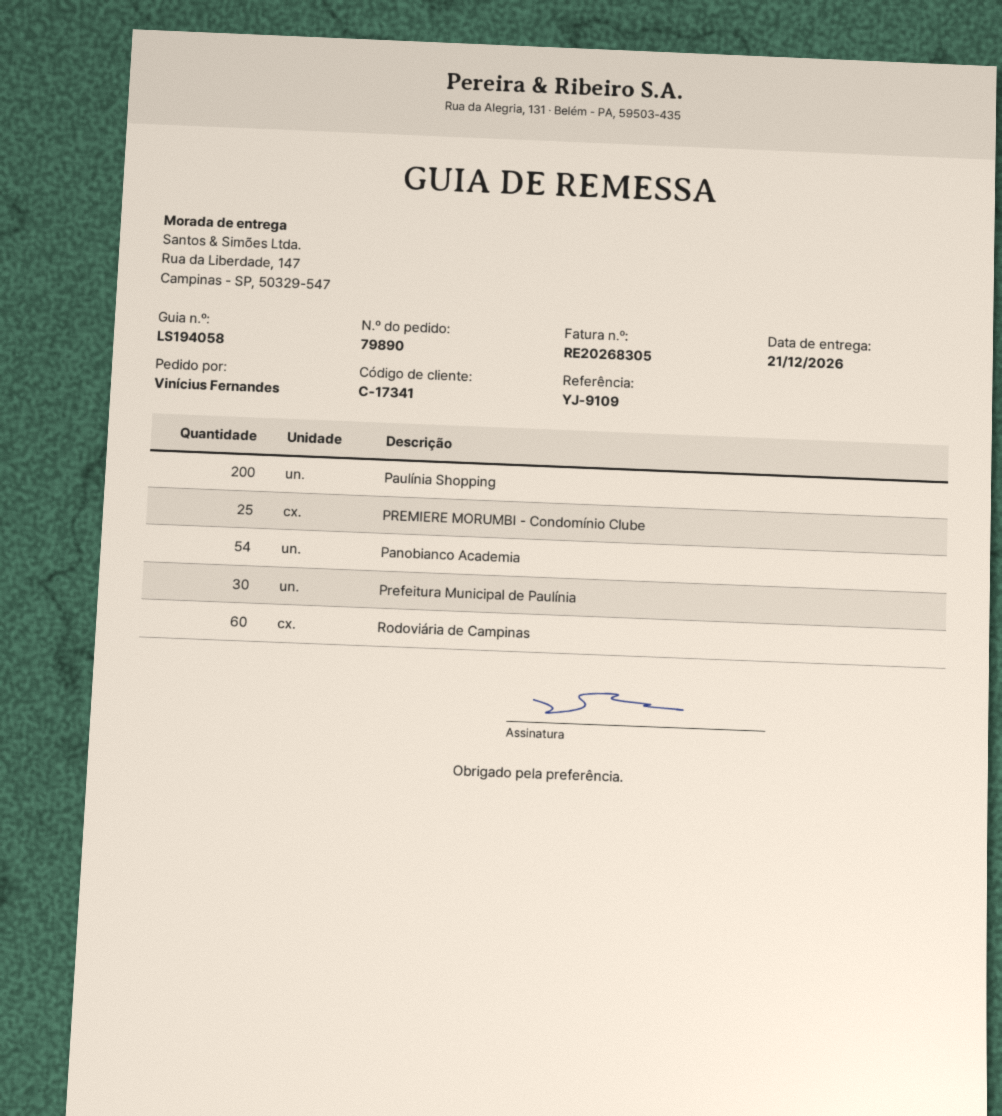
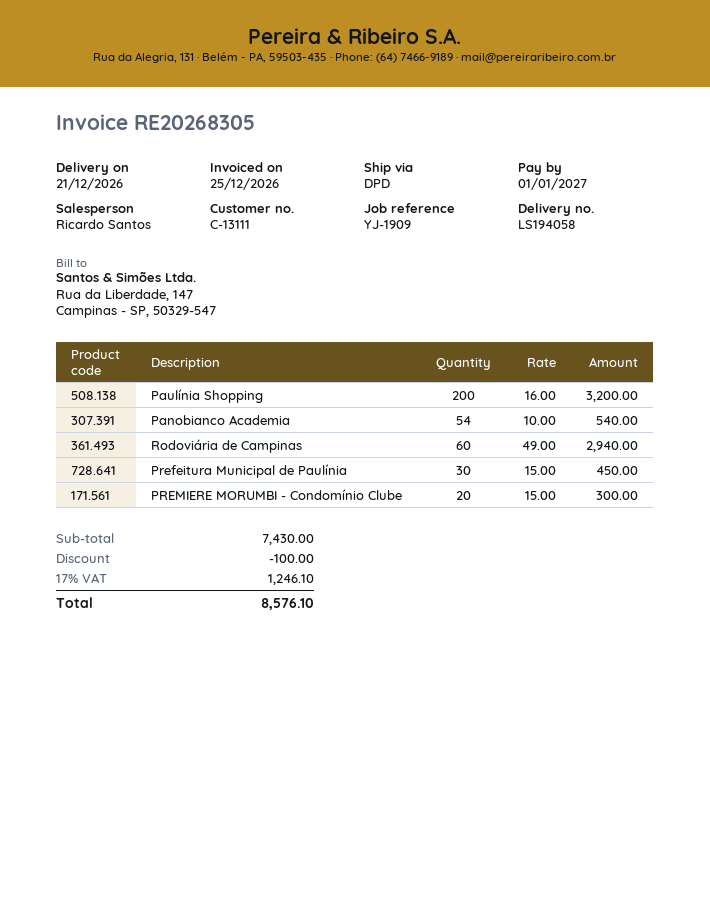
customer number: C-17341 -> C-13111
reference: YJ-9109 -> YJ-1909
PREMIERE MORUMBI - Condomínio Clube: 25 -> 20

